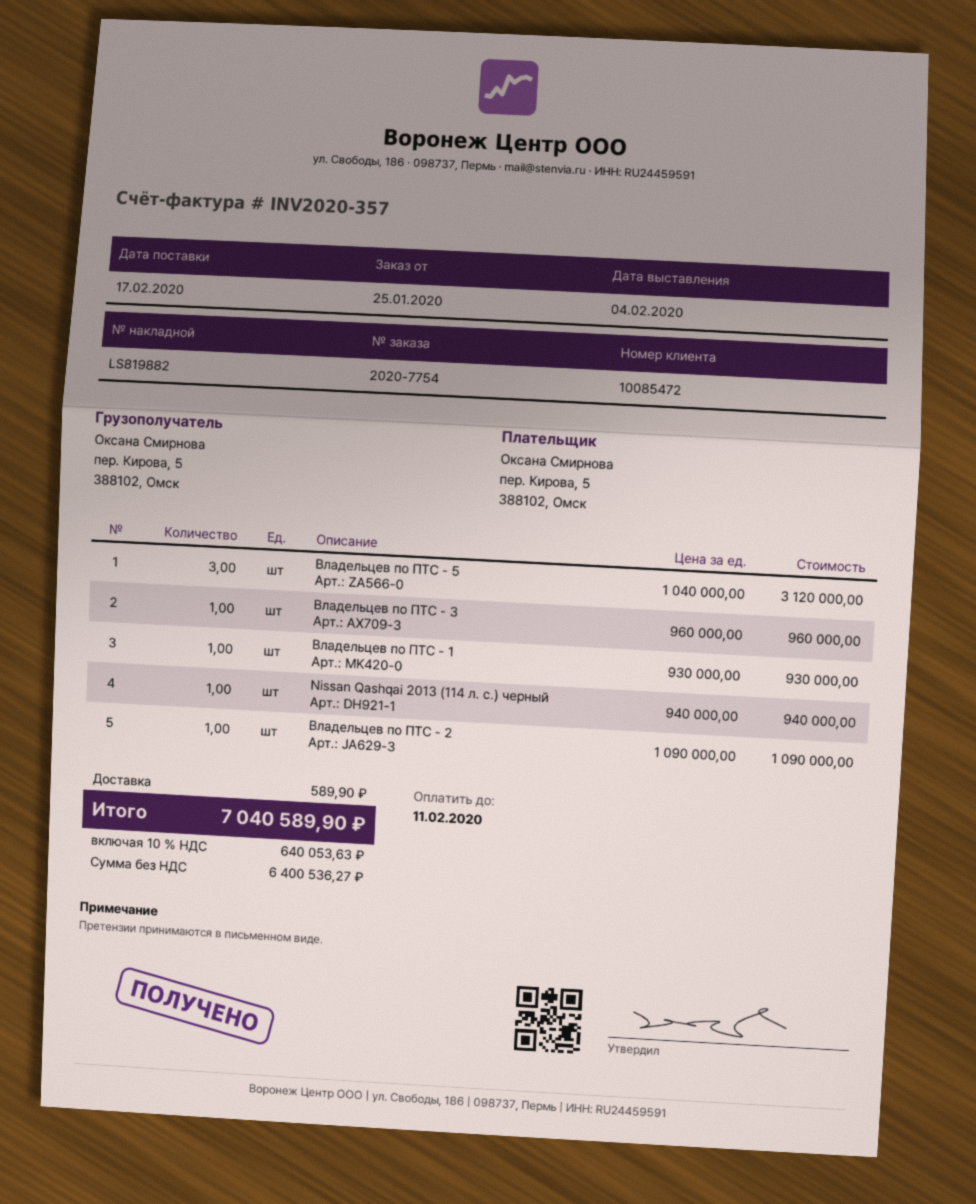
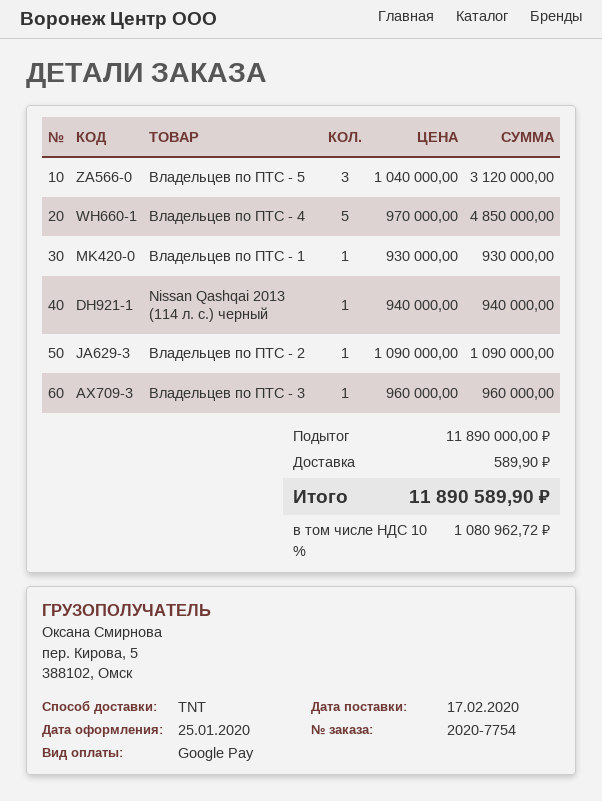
Владельцев по ПТС - 4: none -> 5 x 970000.00 = 4850000.00
tax: 10% = 640053.63 -> 10% = 1080962.72
total: 7040589.90 -> 11890589.90

